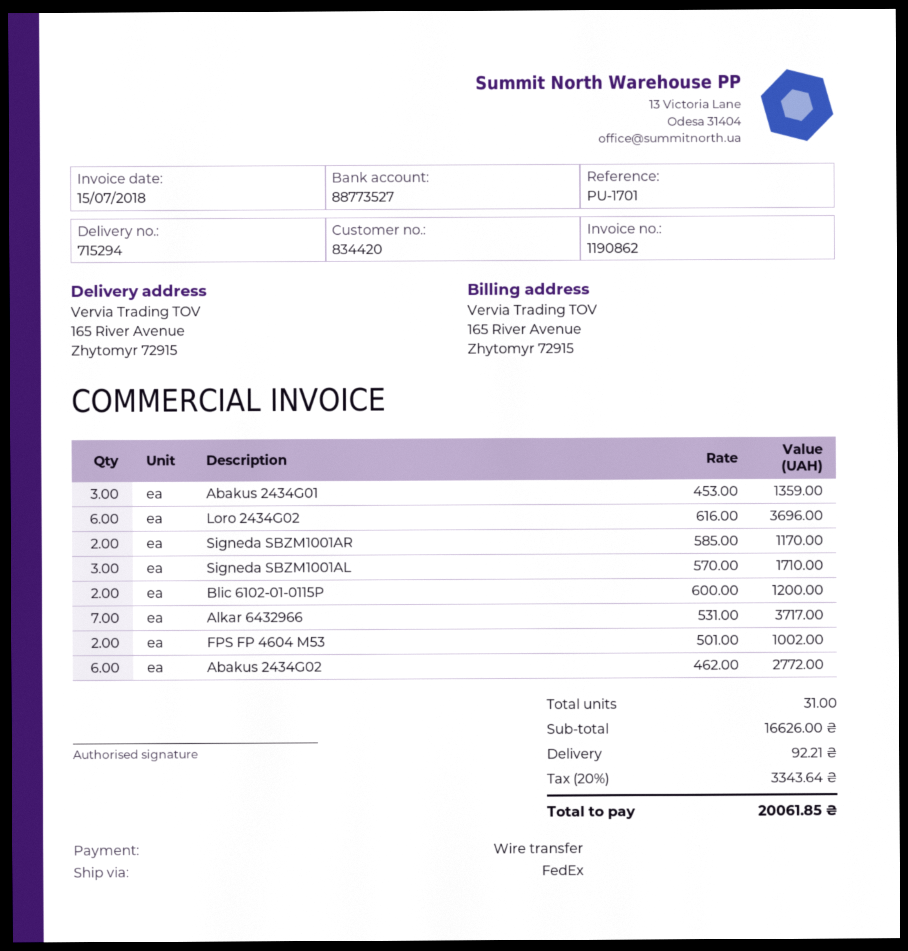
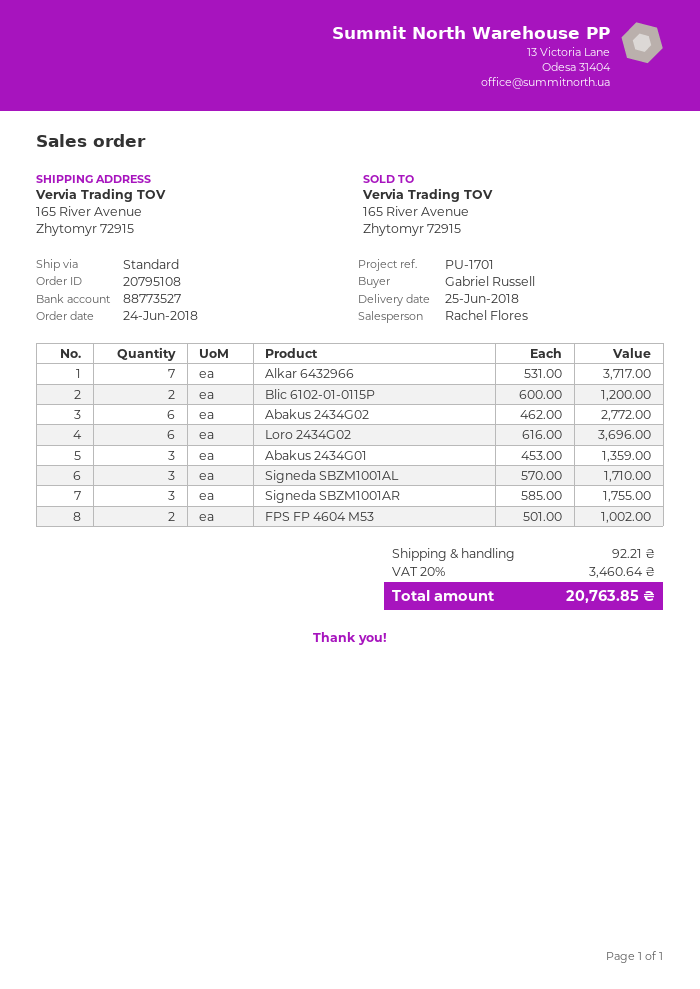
shipping method: FedEx -> standard
Signeda SBZM1001AR: 2 x 585.00 = 1170.00 -> 3 x 585.00 = 1755.00
tax: 20% = 3343.64 -> 20% = 3460.64
total: 20061.85 -> 20763.85

